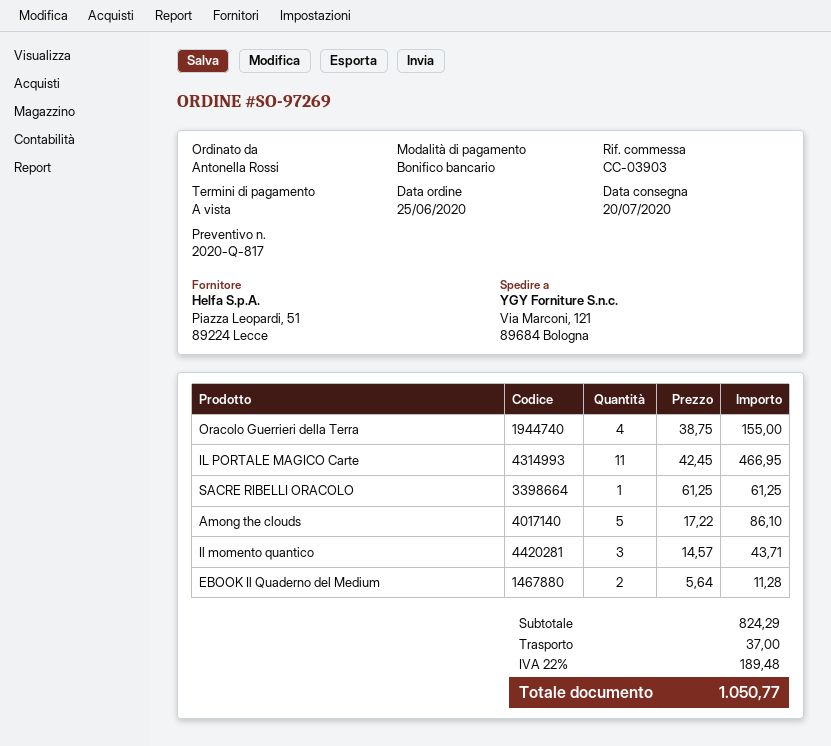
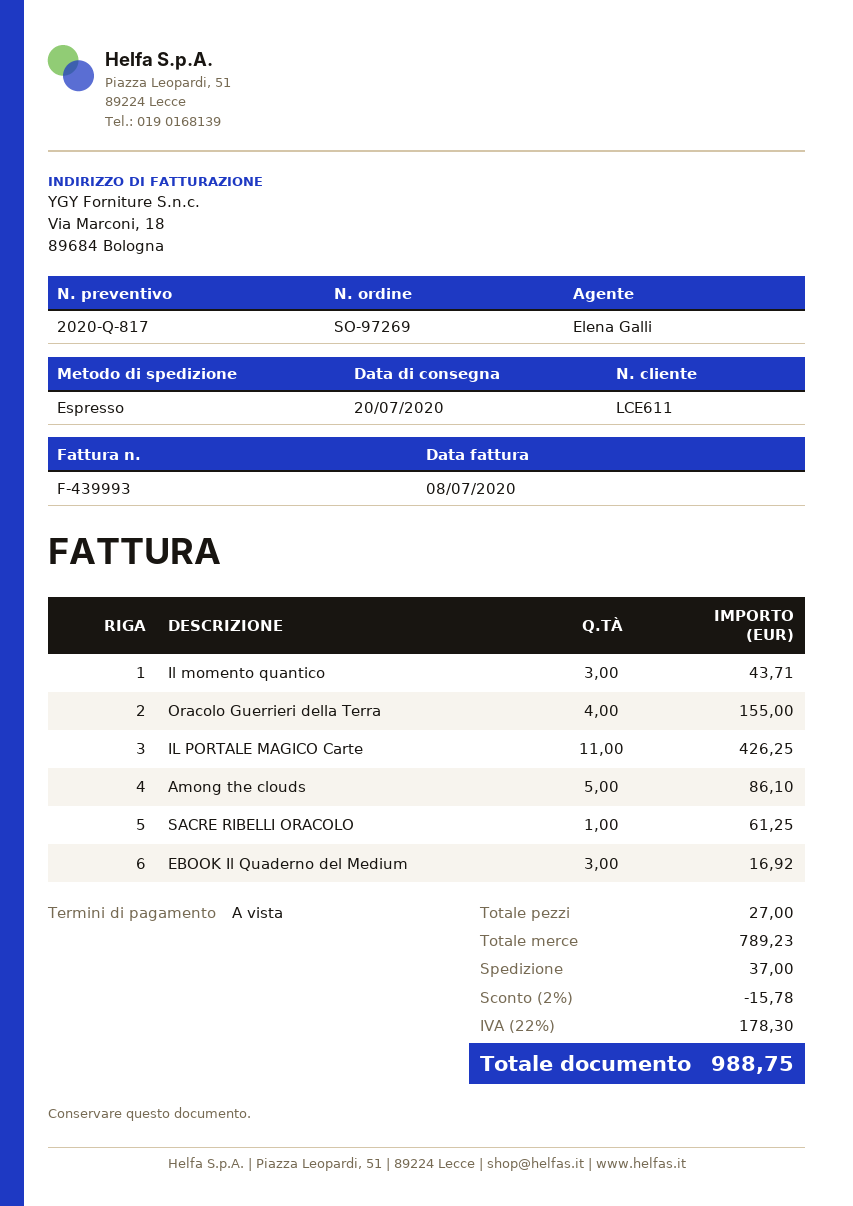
IL PORTALE MAGICO Carte: 11 for 466.95 -> 11 for 426.25
EBOOK Il Quaderno del Medium: 2 for 11.28 -> 3 for 16.92
subtotal: 824.29 -> 789.23
discount: none -> 2% = 15.78
tax: 22% = 189.48 -> 22% = 178.30
total: 1050.77 -> 988.75

